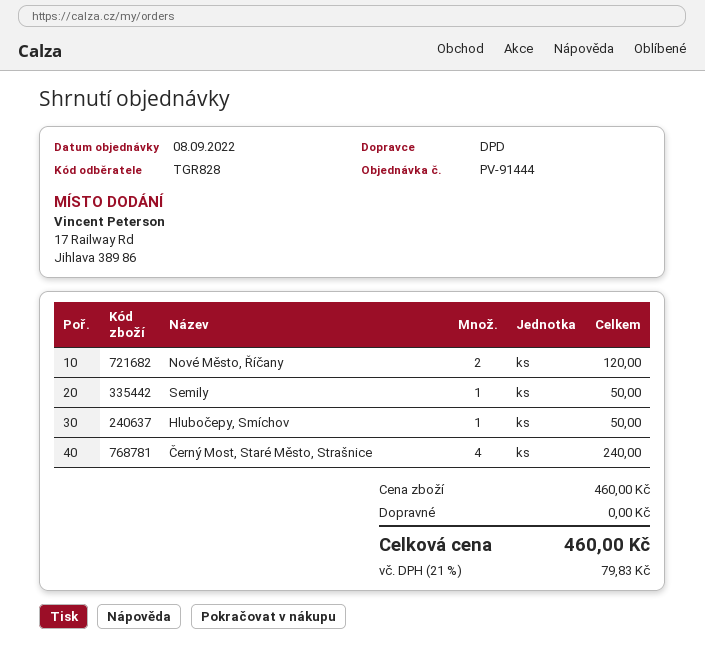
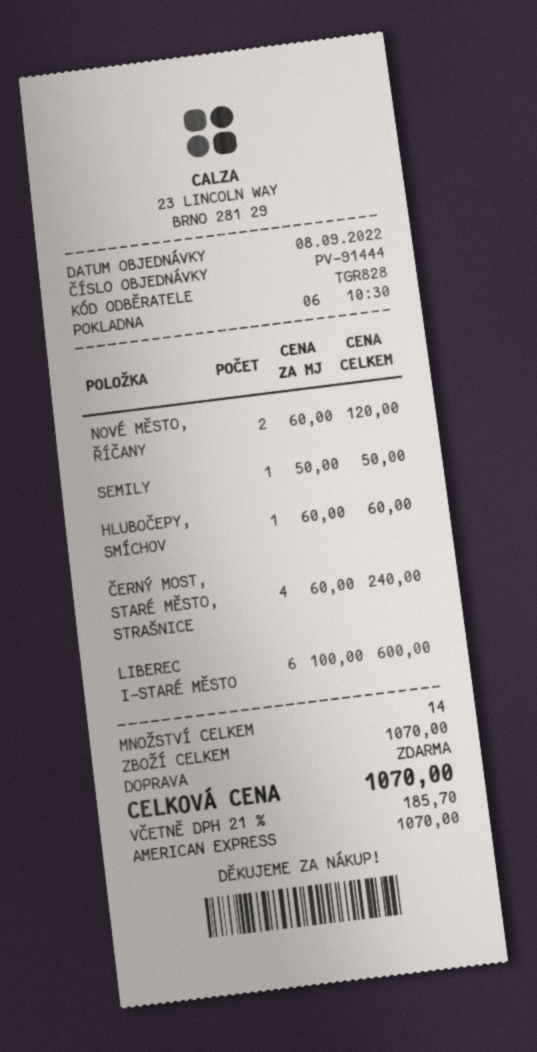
Hlubočepy, Smíchov: 1 for 50.00 -> 1 for 60.00
LIBEREC I-STARÉ MĚSTO: none -> 6 for 600.00
subtotal: 460.00 -> 1070.00
tax: 21% = 79.83 -> 21% = 185.70
total: 460.00 -> 1070.00

